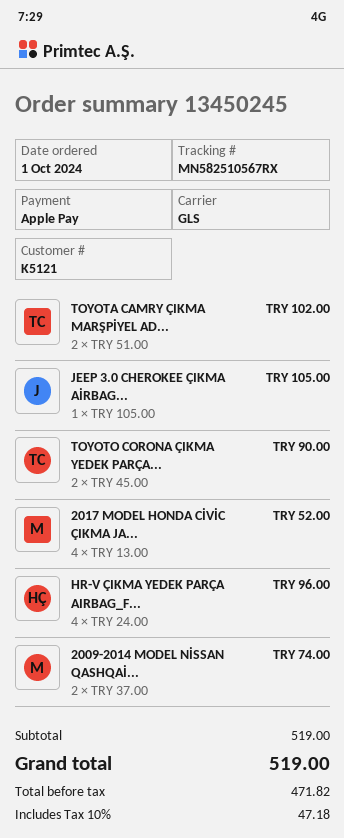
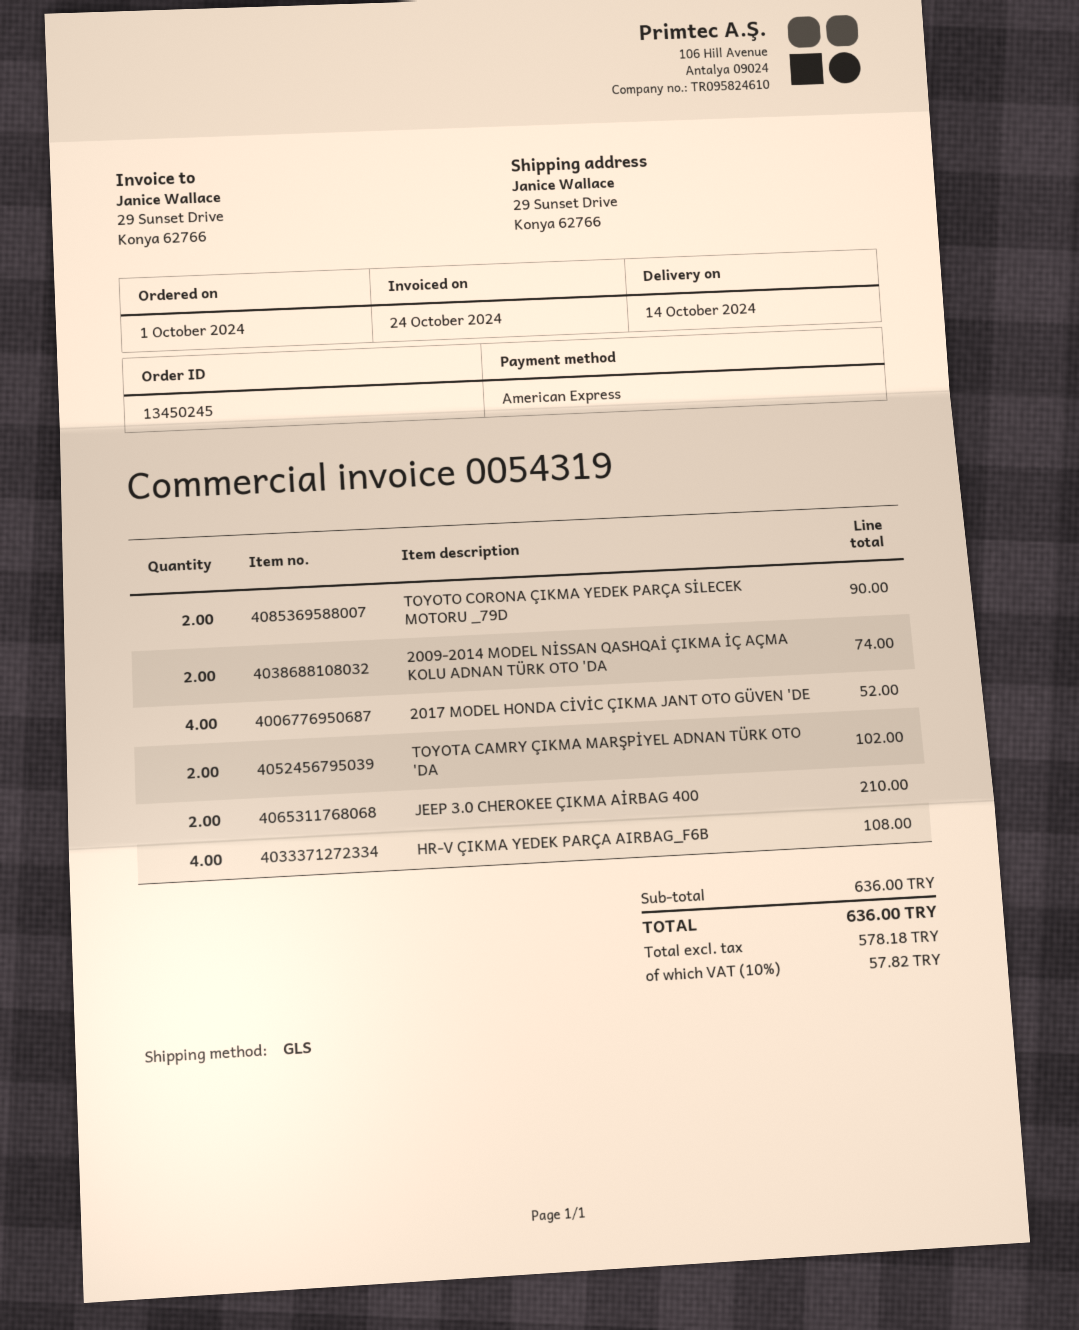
payment method: Apple Pay -> American Express
JEEP 3.0 CHEROKEE ÇIKMA AİRBAG...: 1 for 105.00 -> 2 for 210.00
HR-V ÇIKMA YEDEK PARÇA AIRBAG_F...: 4 for 96.00 -> 4 for 108.00
subtotal: 519.00 -> 636.00
net: 471.82 -> 578.18
tax: 10% = 47.18 -> 10% = 57.82
total: 519.00 -> 636.00

